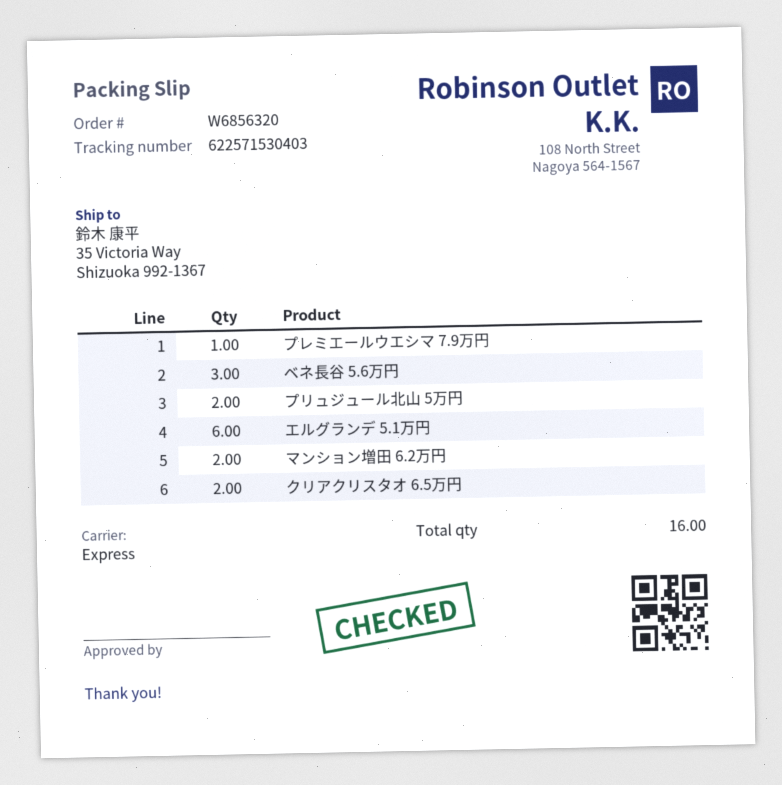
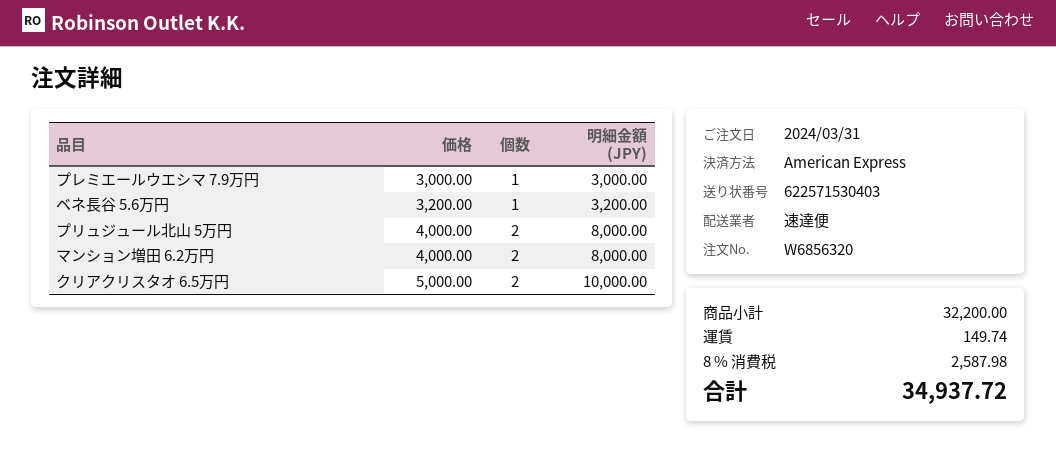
ベネ長谷 5.6万円: 3 -> 1
エルグランデ 5.1万円: 6 -> none

